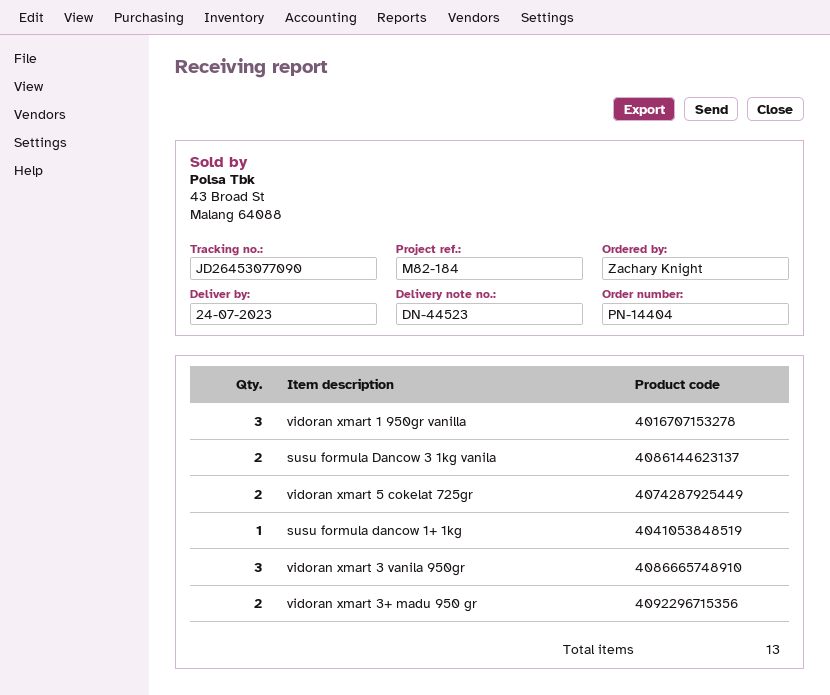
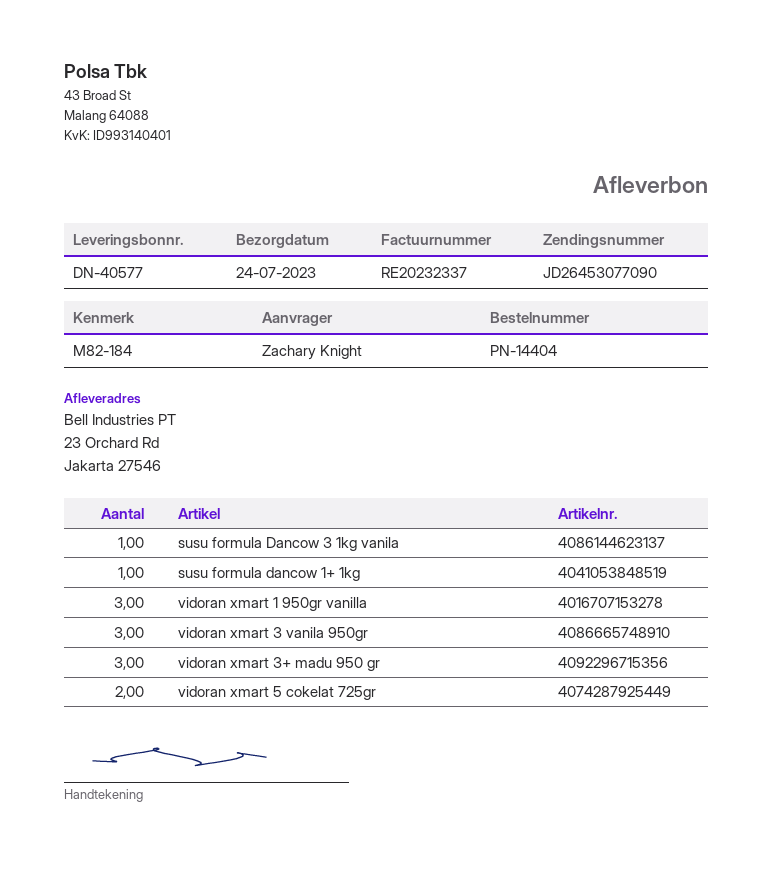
delivery note number: DN-44523 -> DN-40577
susu formula Dancow 3 1kg vanila: 2 -> 1
vidoran xmart 3+ madu 950 gr: 2 -> 3

